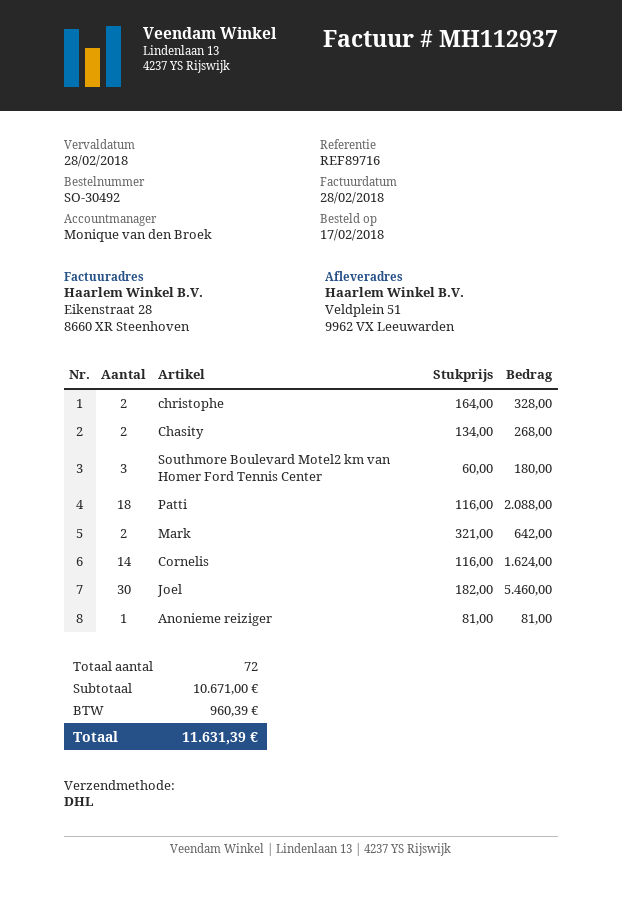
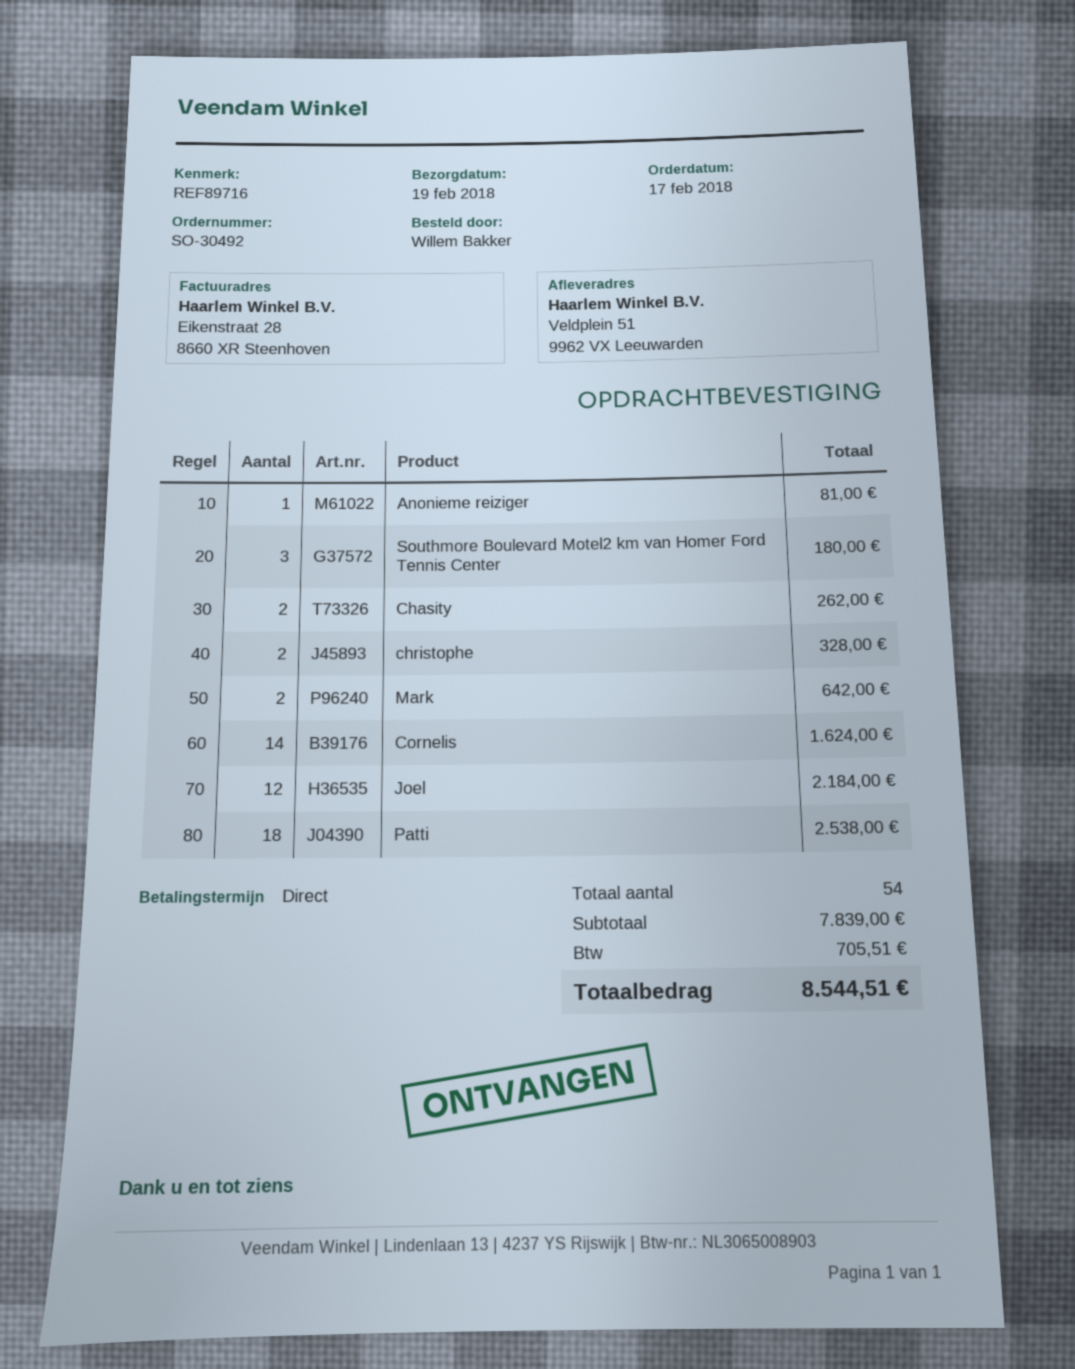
Chasity: 2 for 268.00 -> 2 for 262.00
Patti: 18 for 2088.00 -> 18 for 2538.00
Joel: 30 for 5460.00 -> 12 for 2184.00
total quantity: 72 -> 54
subtotal: 10671.00 -> 7839.00
tax: 960.39 -> 705.51
total: 11631.39 -> 8544.51

